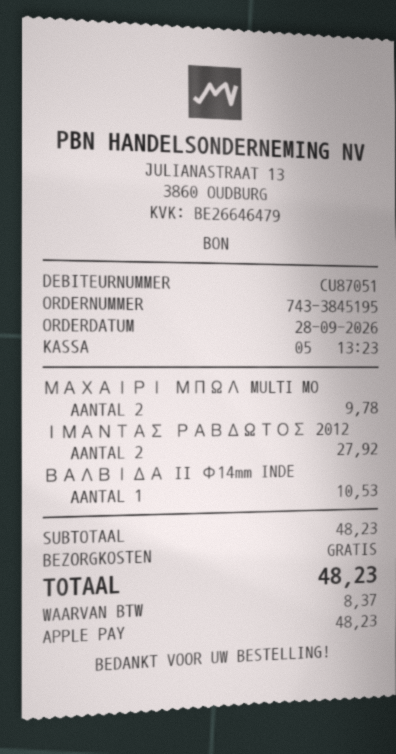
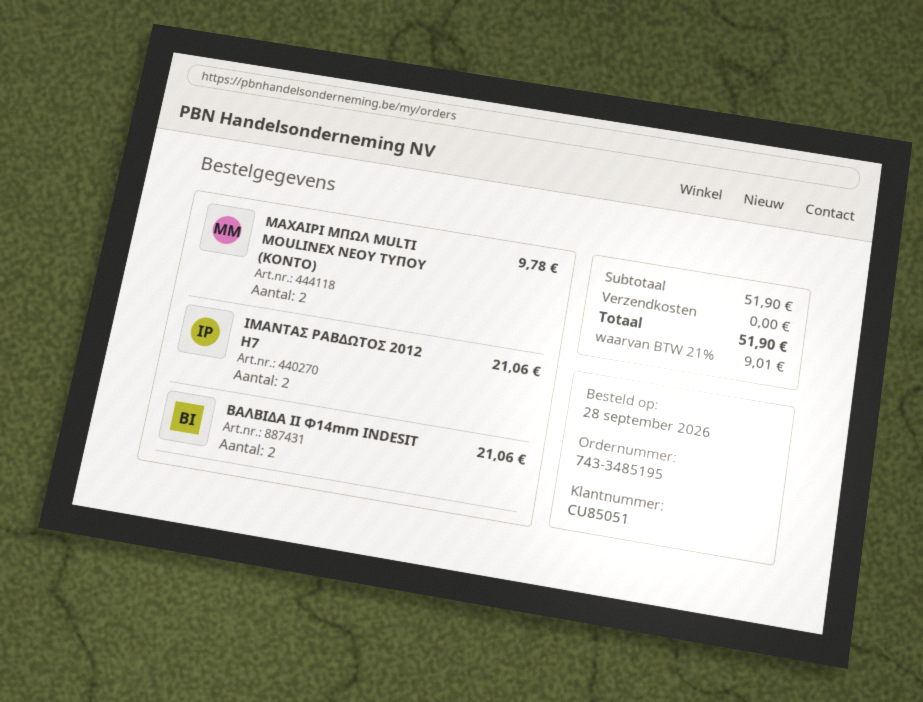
order number: 743-3845195 -> 743-3485195
customer number: CU87051 -> CU85051
ΙΜΑΝΤΑΣ ΡΑΒΔΩΤΟΣ 2012: 2 for 27.92 -> 2 for 21.06
ΒΑΛΒΙΔΑ II Φ14mm INDE: 1 for 10.53 -> 2 for 21.06
subtotal: 48.23 -> 51.90
tax: 8.37 -> 9.01
total: 48.23 -> 51.90

